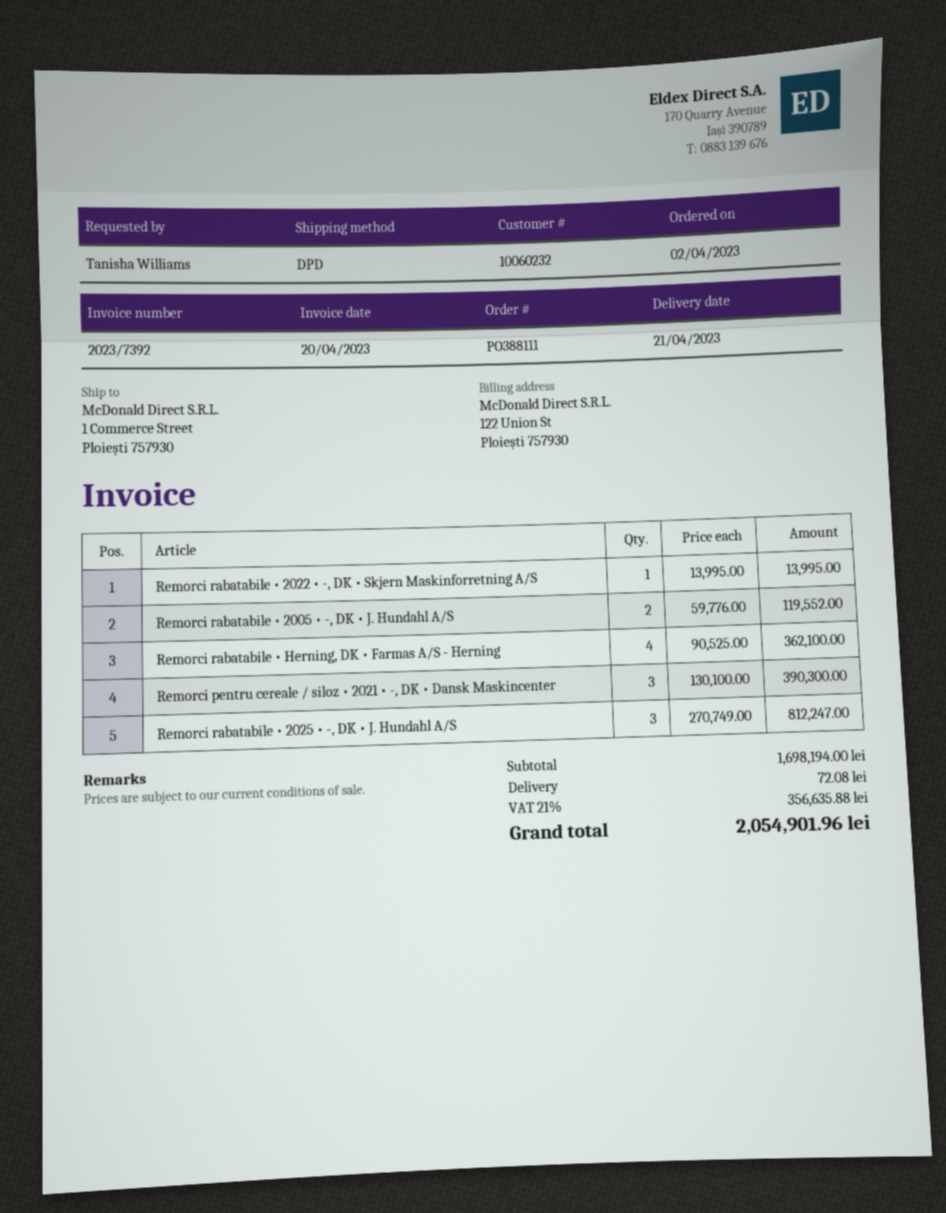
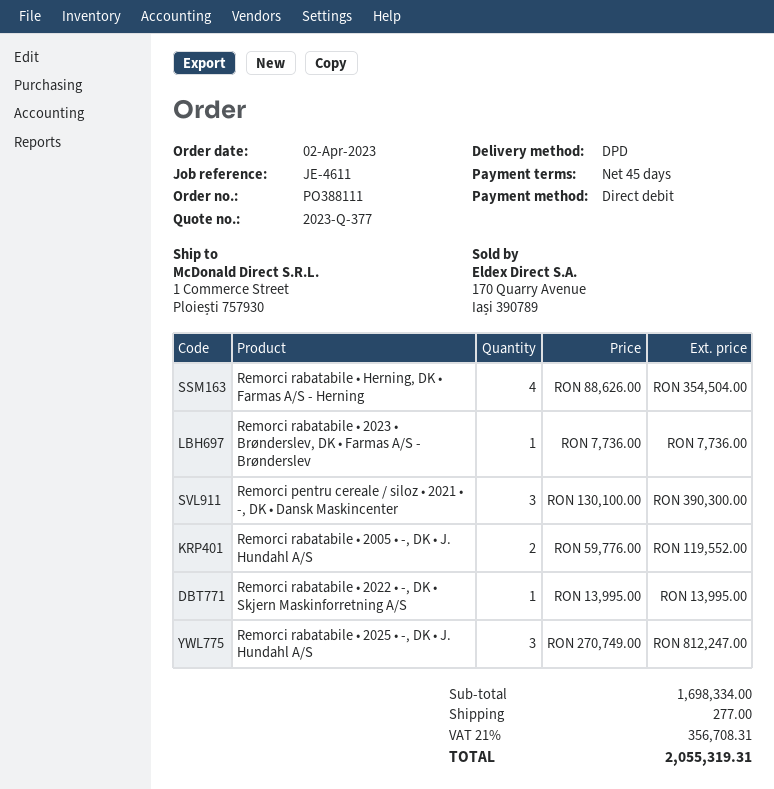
Remorci rabatabile • Herning, DK • Farmas A/S - Herning: 4 x 90525.00 = 362100.00 -> 4 x 88626.00 = 354504.00
Remorci rabatabile • 2023 • Brønderslev, DK • Farmas A/S - Brønderslev: none -> 1 x 7736.00 = 7736.00
subtotal: 1698194.00 -> 1698334.00
shipping: 72.08 -> 277.00
tax: 21% = 356635.88 -> 21% = 356708.31
total: 2054901.96 -> 2055319.31

